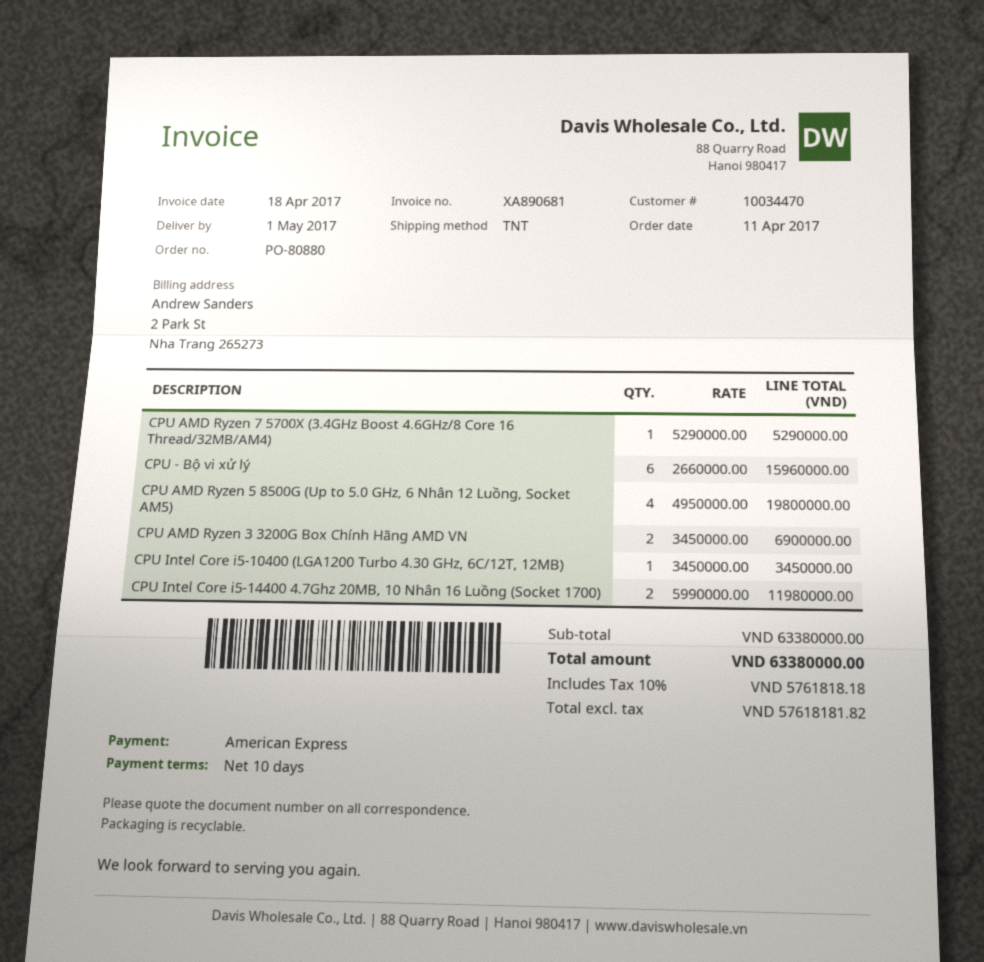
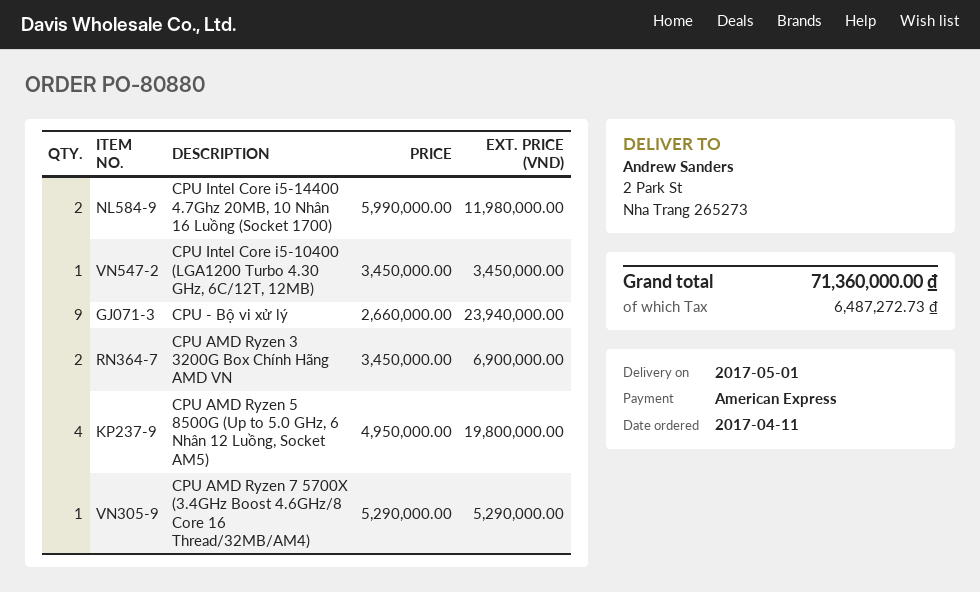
CPU - Bộ vi xử lý: 6 x 2660000.00 = 15960000.00 -> 9 x 2660000.00 = 23940000.00
tax: 5761818.18 -> 6487272.73
total: 63380000.00 -> 71360000.00

